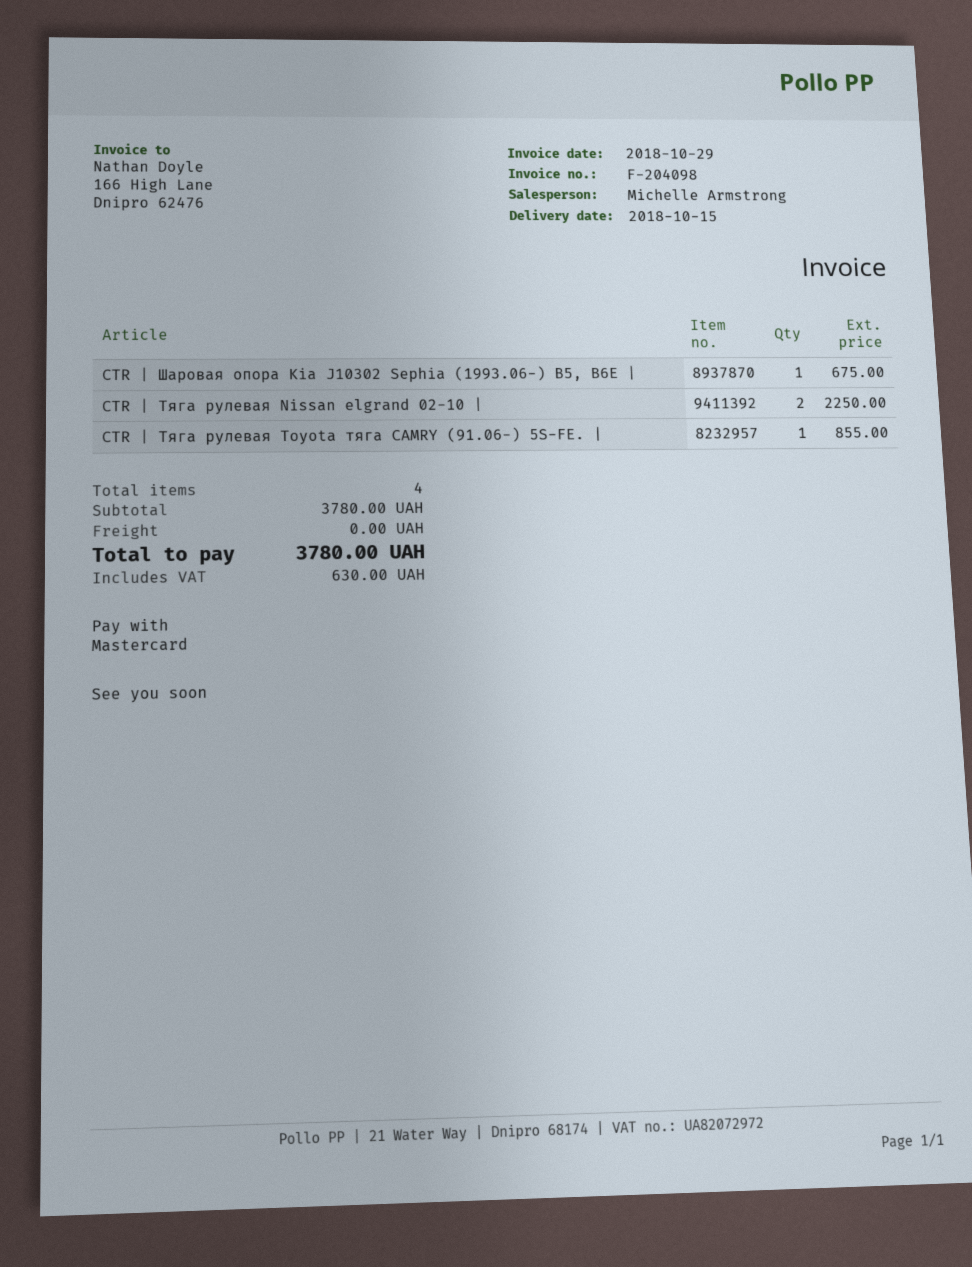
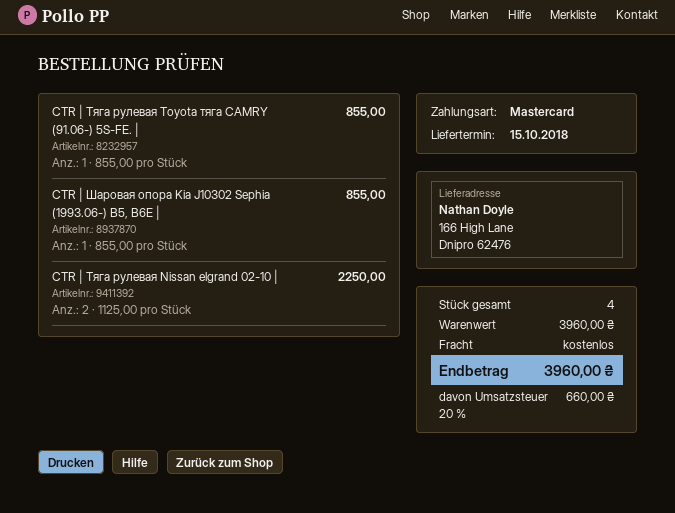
CTR | Шаровая опора Kia J10302 Sephia (1993.06-) B5, B6E |: 1 for 675.00 -> 1 for 855.00
subtotal: 3780.00 -> 3960.00
tax: 630.00 -> 660.00
total: 3780.00 -> 3960.00

